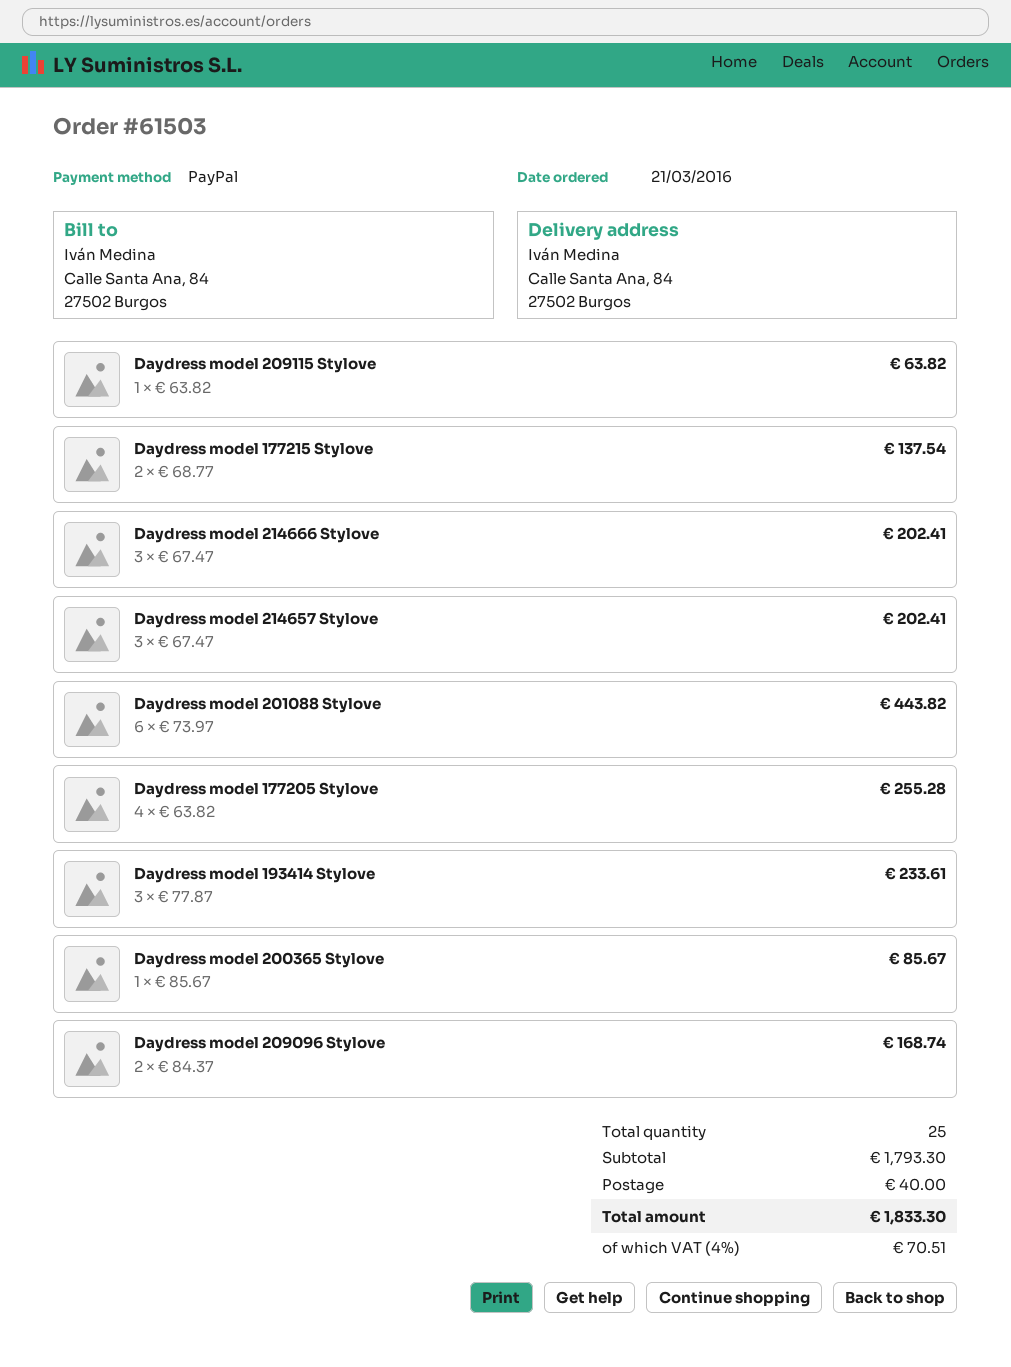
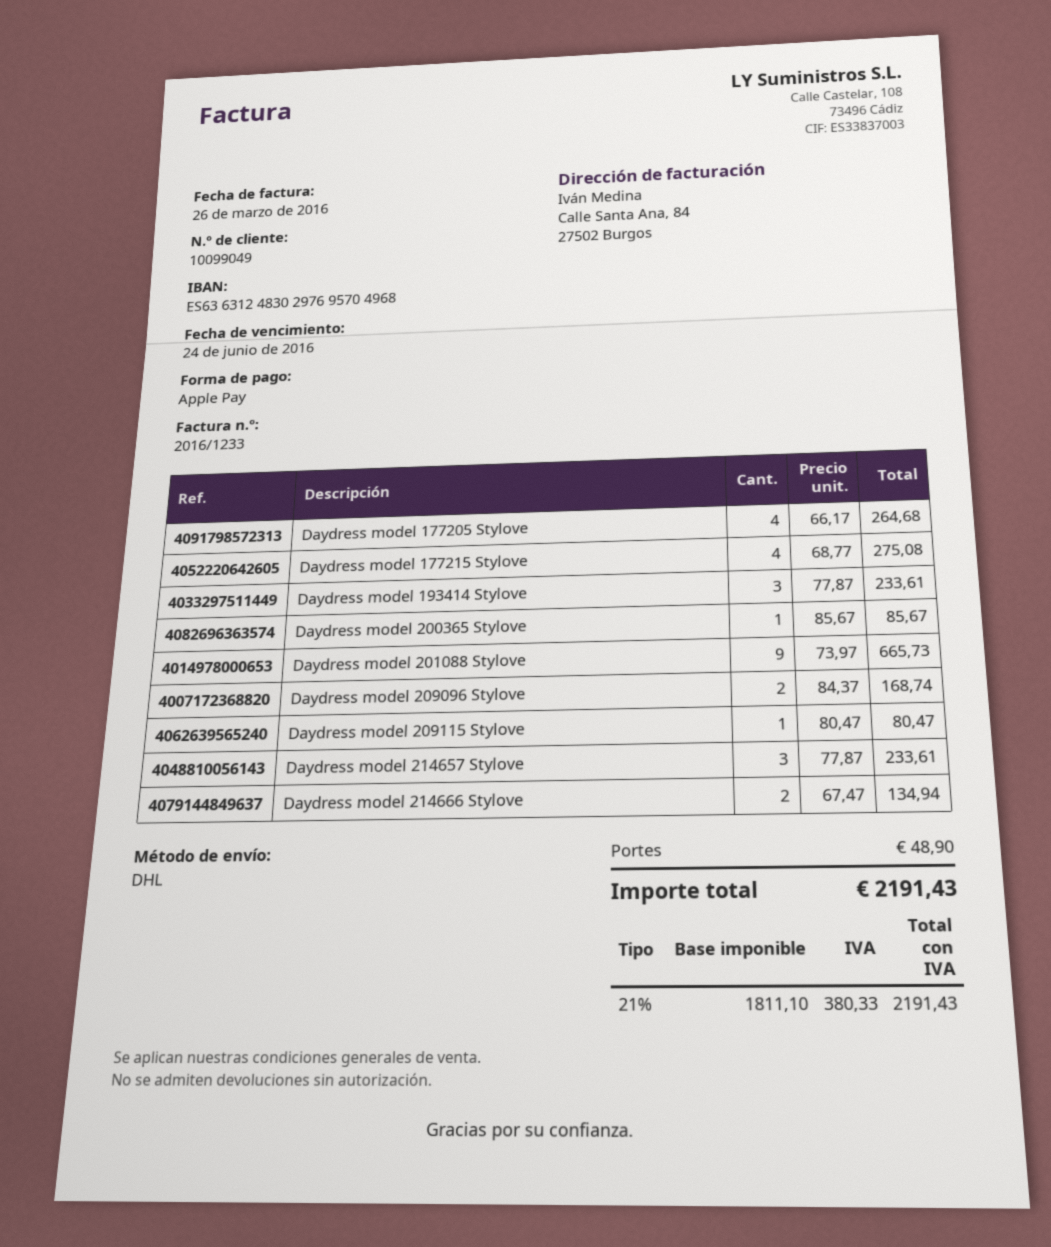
payment method: PayPal -> Apple Pay
Daydress model 209115 Stylove: 1 x 63.82 = 63.82 -> 1 x 80.47 = 80.47
Daydress model 177215 Stylove: 2 x 68.77 = 137.54 -> 4 x 68.77 = 275.08
Daydress model 214666 Stylove: 3 x 67.47 = 202.41 -> 2 x 67.47 = 134.94
Daydress model 214657 Stylove: 3 x 67.47 = 202.41 -> 3 x 77.87 = 233.61
Daydress model 201088 Stylove: 6 x 73.97 = 443.82 -> 9 x 73.97 = 665.73
Daydress model 177205 Stylove: 4 x 63.82 = 255.28 -> 4 x 66.17 = 264.68
shipping: 40.00 -> 48.90
tax: 4% = 70.51 -> 21% = 380.33
total: 1833.30 -> 2191.43

